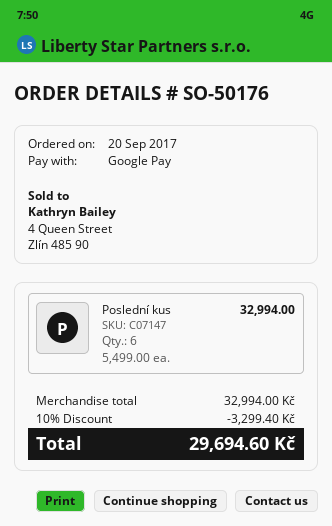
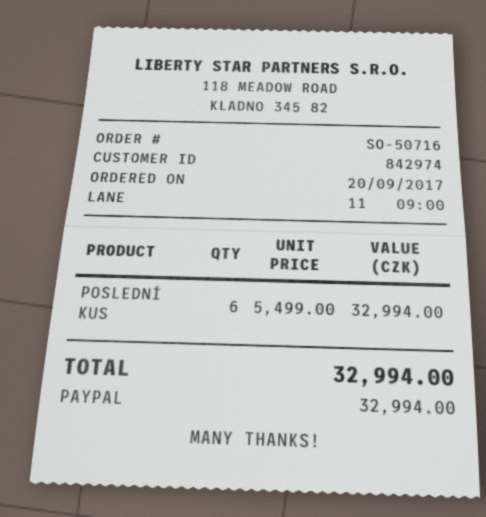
order number: SO-50176 -> SO-50716
payment method: Google Pay -> PayPal
discount: 10% = 3299.40 -> none
total: 29694.60 -> 32994.00

